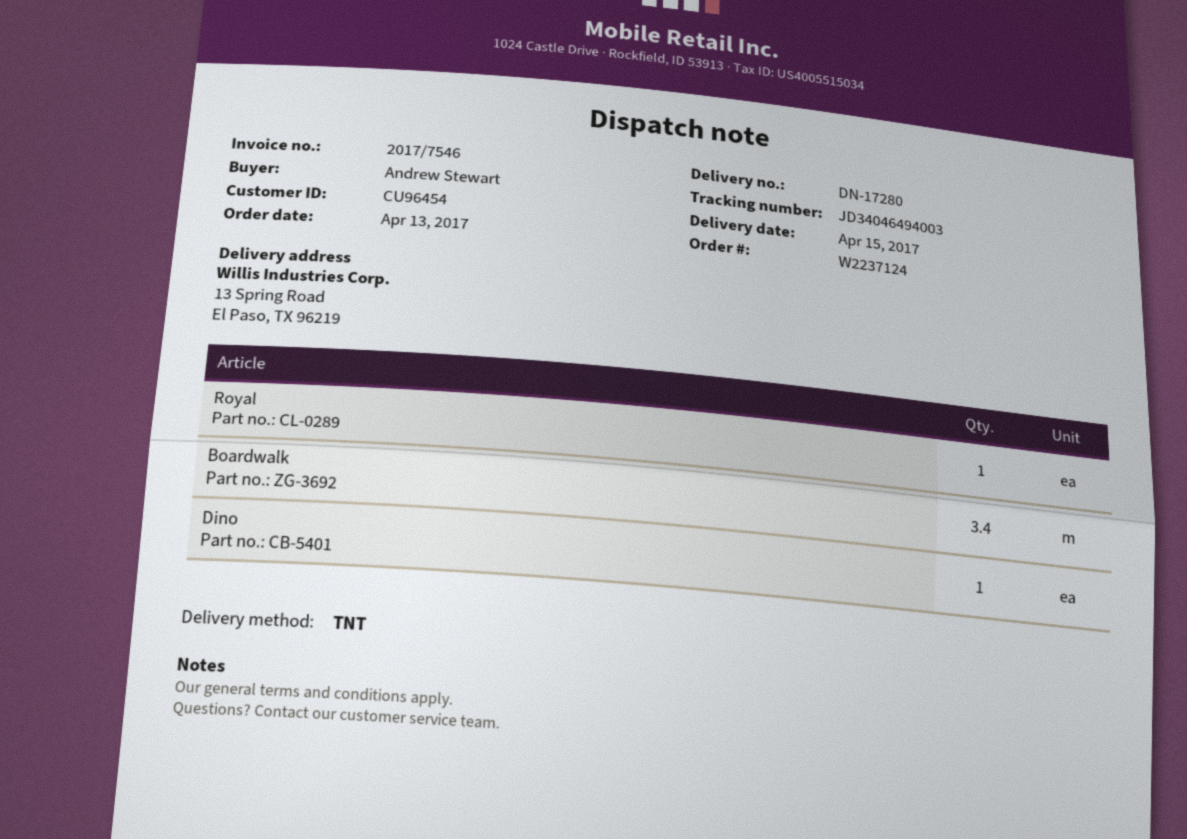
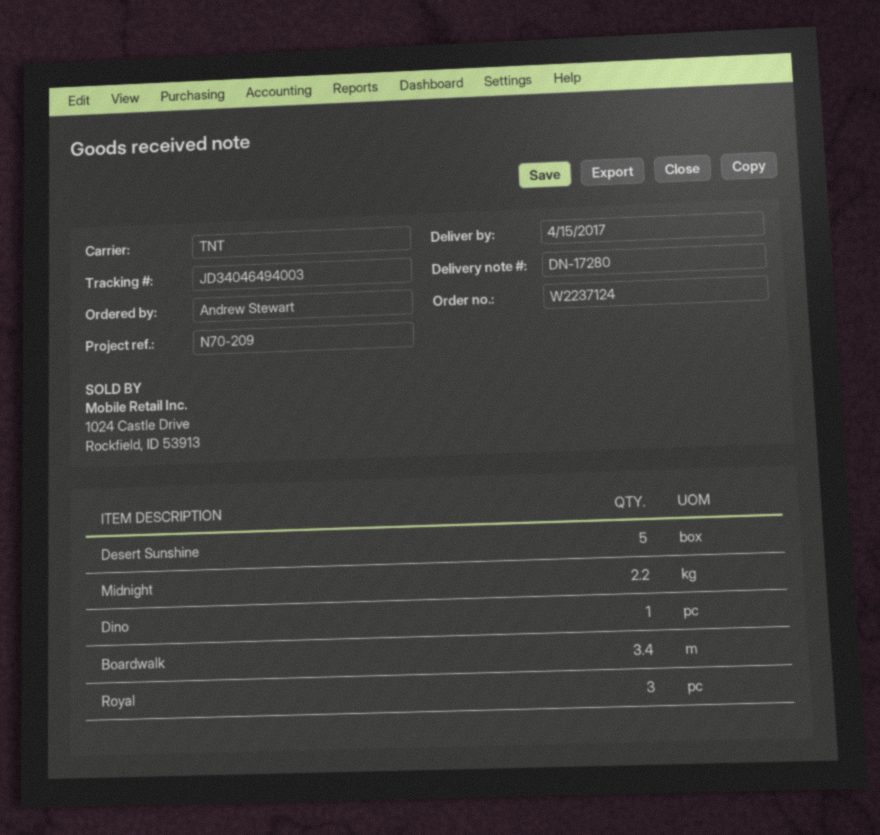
Royal: 1 -> 3
Desert Sunshine: none -> 5
Midnight: none -> 2.2

